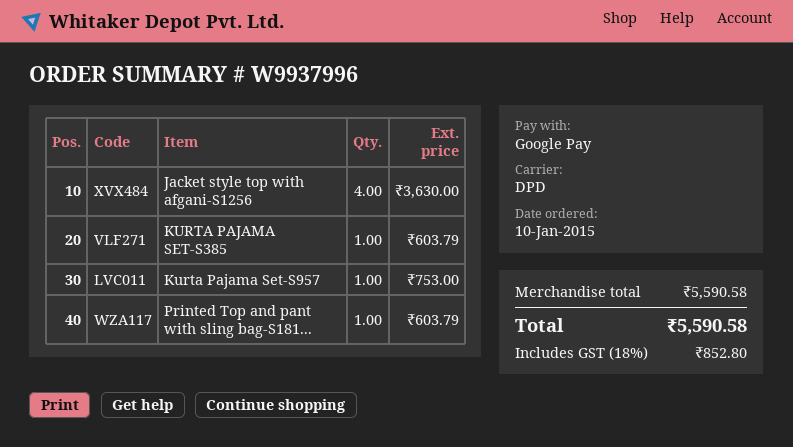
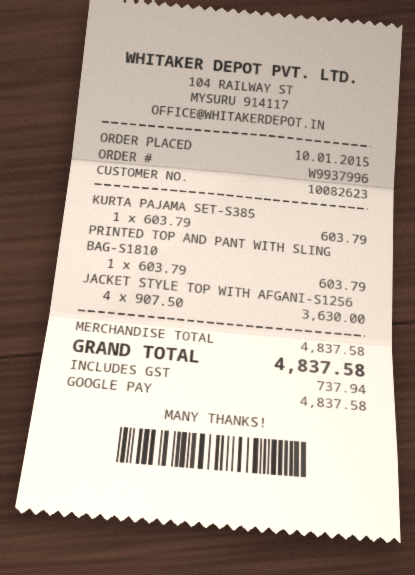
Kurta Pajama Set-S957: 1 for 753.00 -> none
subtotal: 5590.58 -> 4837.58
tax: 852.80 -> 737.94
total: 5590.58 -> 4837.58

